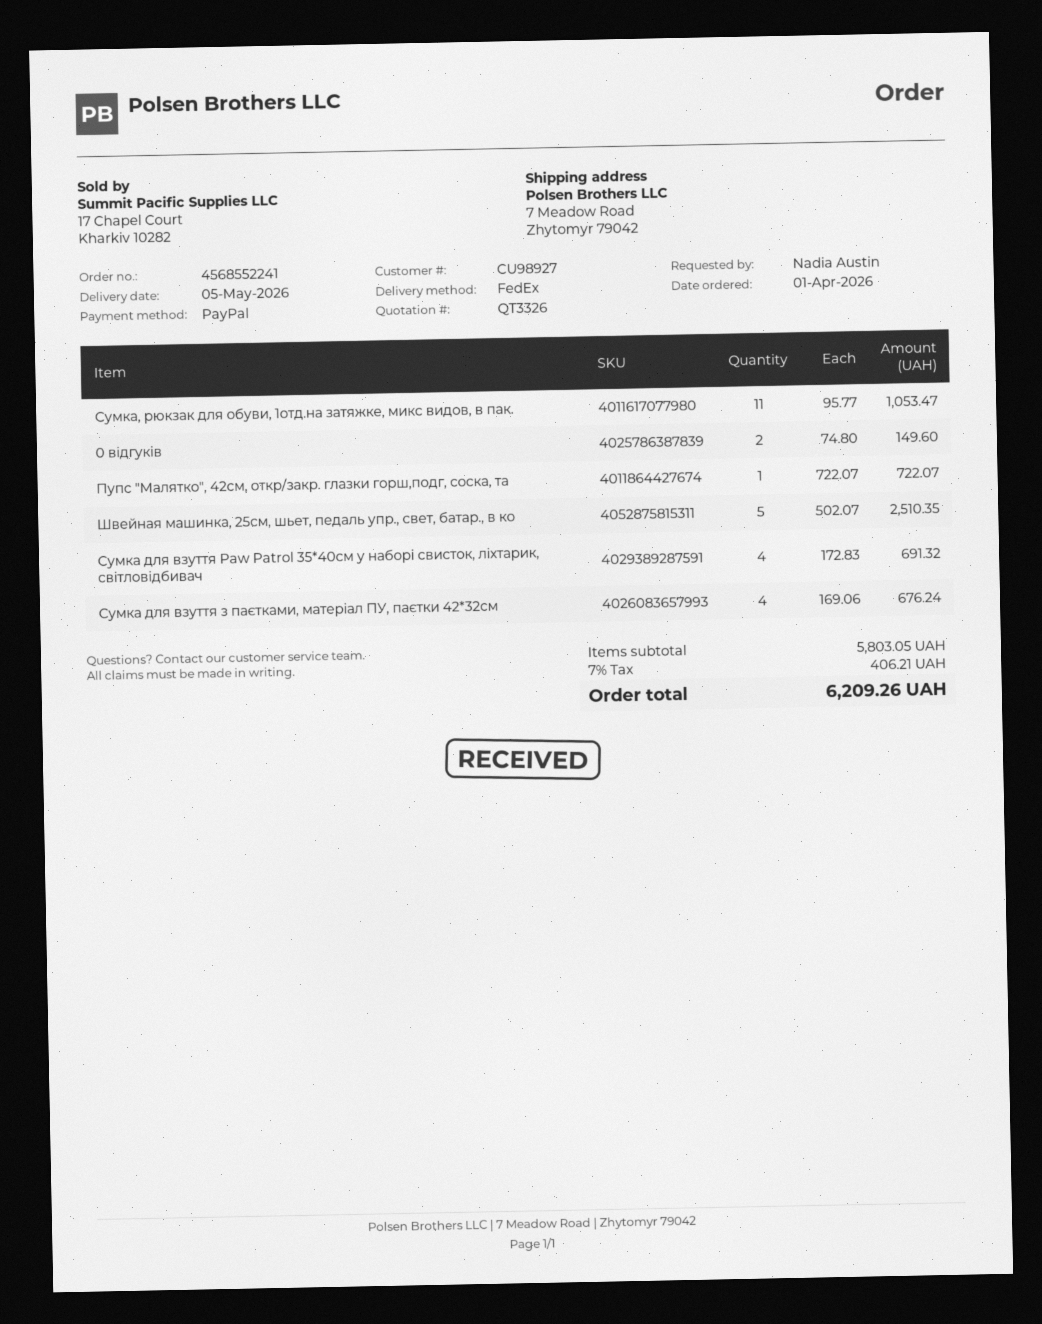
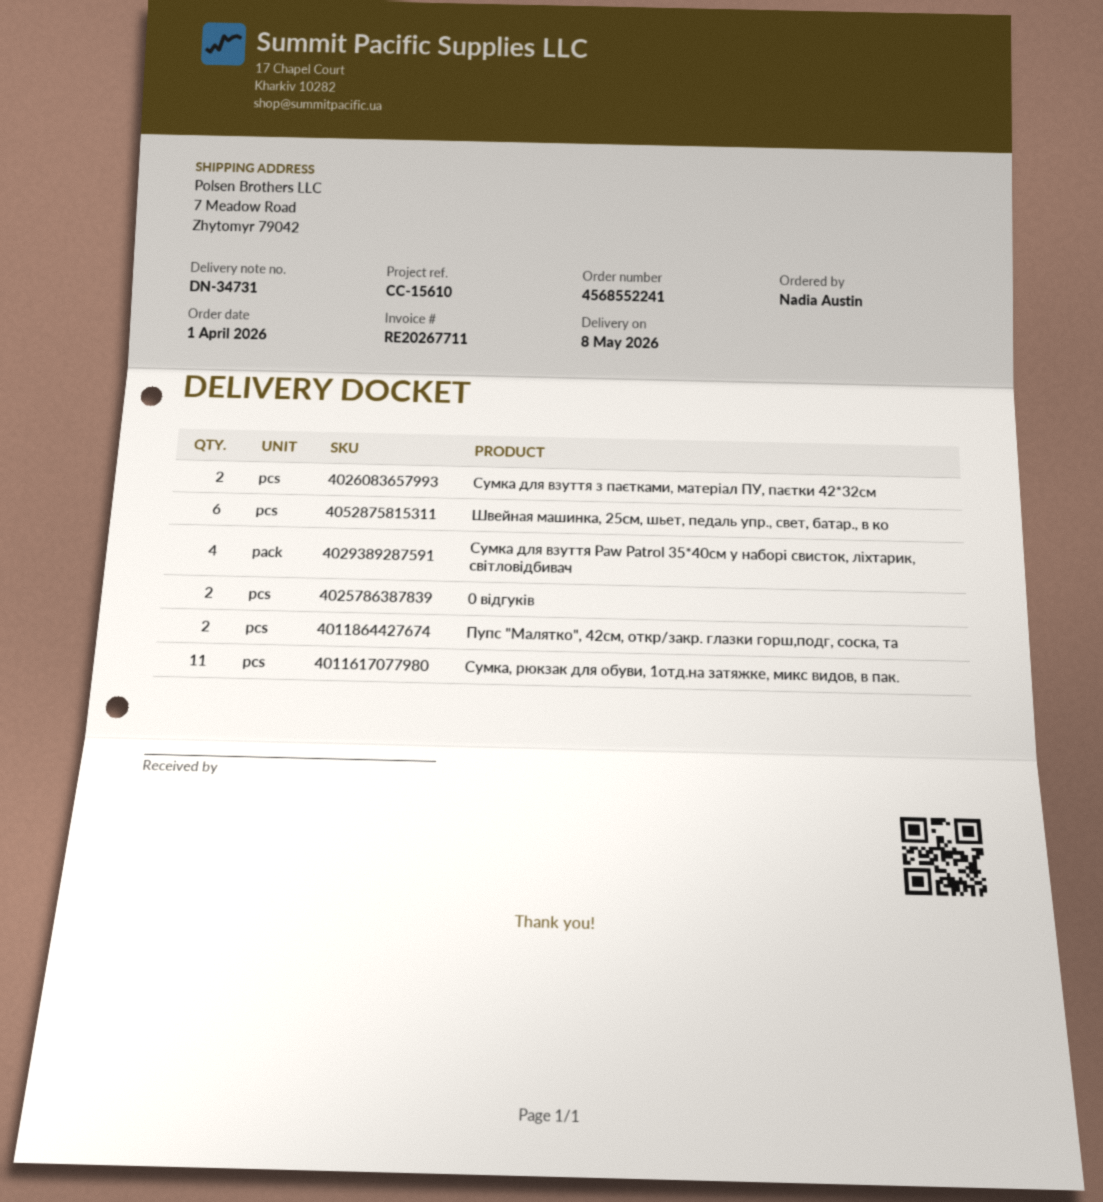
delivery date: 2026-05-05 -> 2026-05-08
Пупс "Малятко", 42см, откр/закр. глазки горш,подг, соска, та: 1 -> 2
Швейная машинка, 25см, шьет, педаль упр., свет, батар., в ко: 5 -> 6
Сумка для взуття з паєтками, матеріал ПУ, паєтки 42*32см: 4 -> 2

